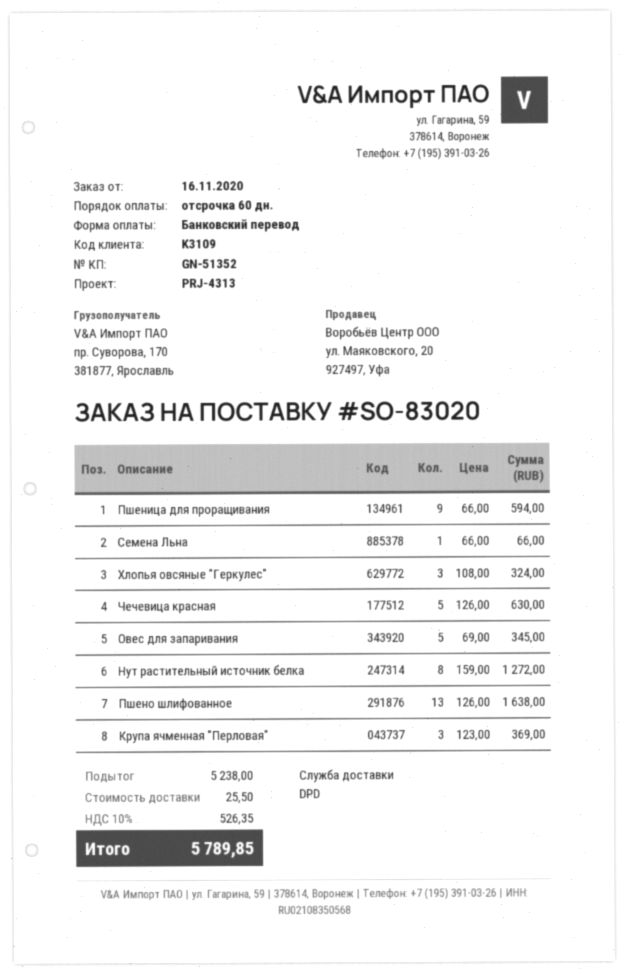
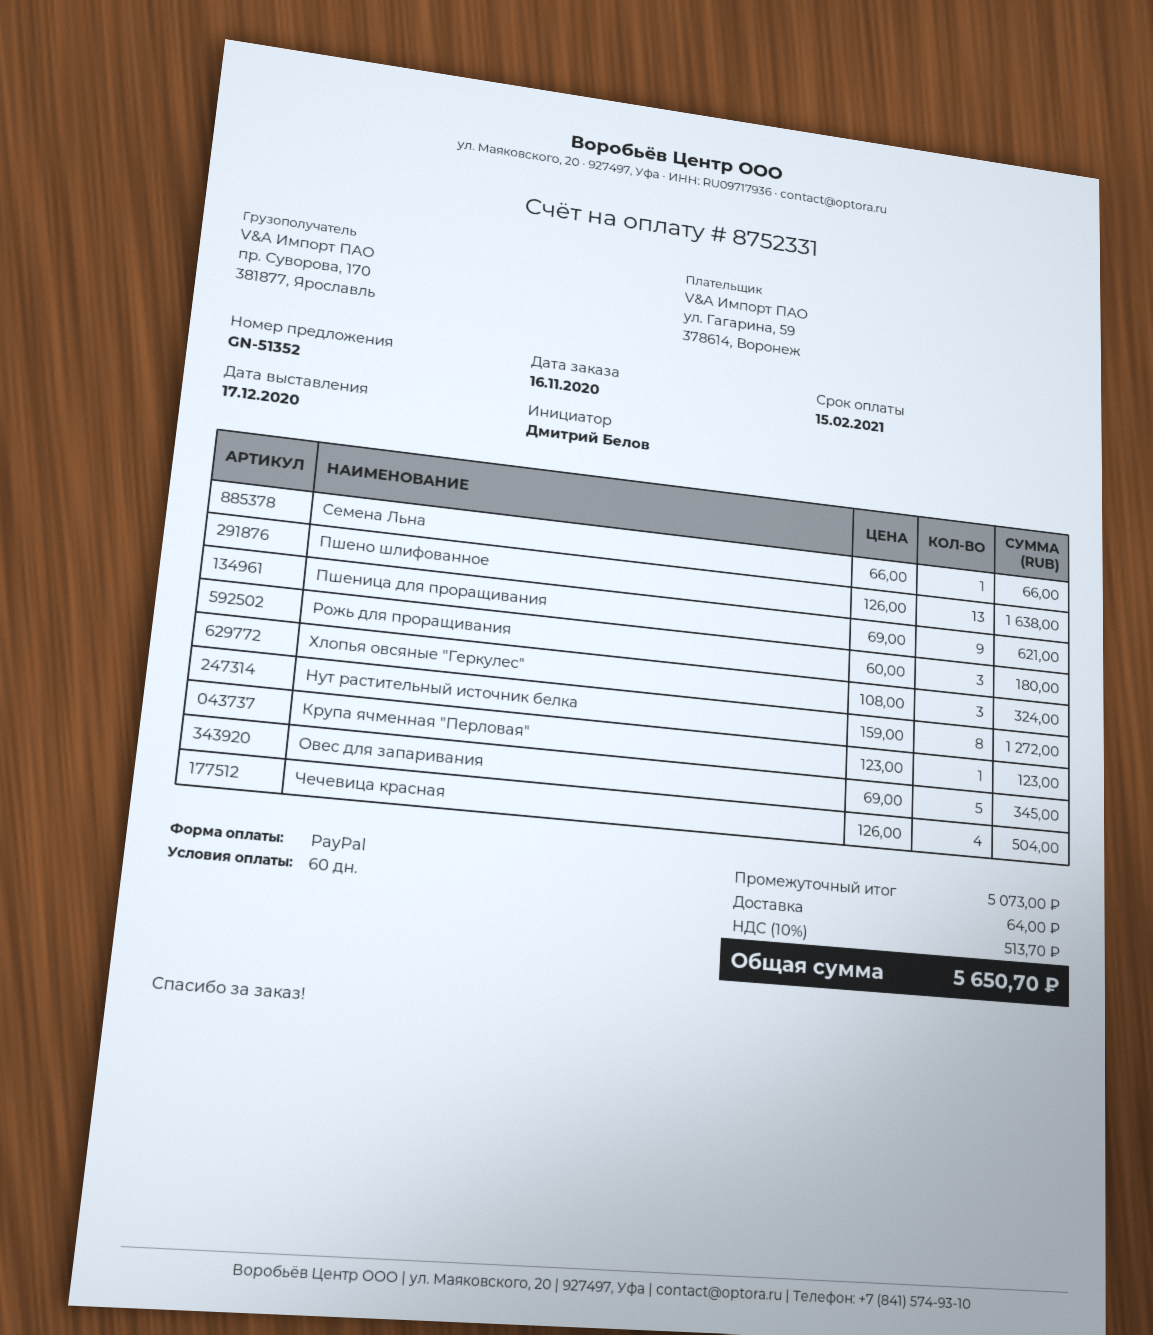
payment method: bank transfer -> PayPal
Пшеница для проращивания: 9 x 66.00 = 594.00 -> 9 x 69.00 = 621.00
Чечевица красная: 5 x 126.00 = 630.00 -> 4 x 126.00 = 504.00
Крупа ячменная "Перловая": 3 x 123.00 = 369.00 -> 1 x 123.00 = 123.00
Рожь для проращивания: none -> 3 x 60.00 = 180.00
subtotal: 5238.00 -> 5073.00
shipping: 25.50 -> 64.00
tax: 10% = 526.35 -> 10% = 513.70
total: 5789.85 -> 5650.70

